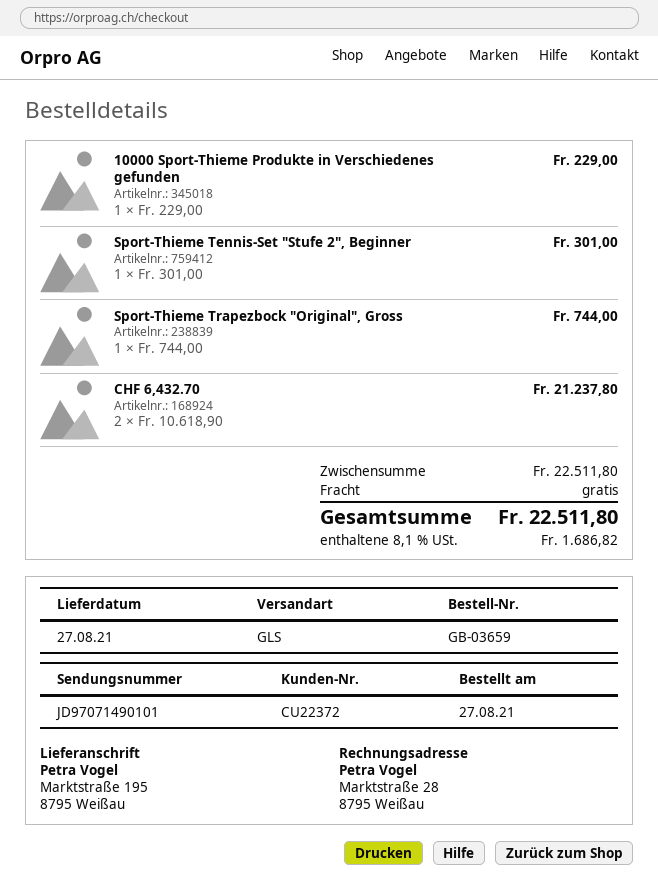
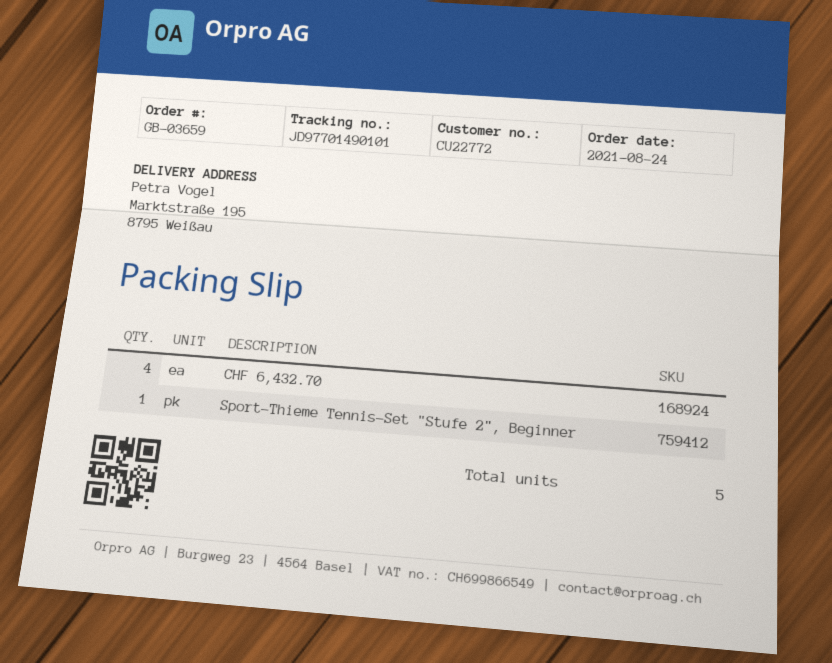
order date: 2021-08-27 -> 2021-08-24
customer number: CU22372 -> CU22772
tracking number: JD97071490101 -> JD97701490101
10000 Sport-Thieme Produkte in Verschiedenes gefunden: 1 -> none
Sport-Thieme Trapezbock "Original", Gross: 1 -> none
CHF 6,432.70: 2 -> 4

